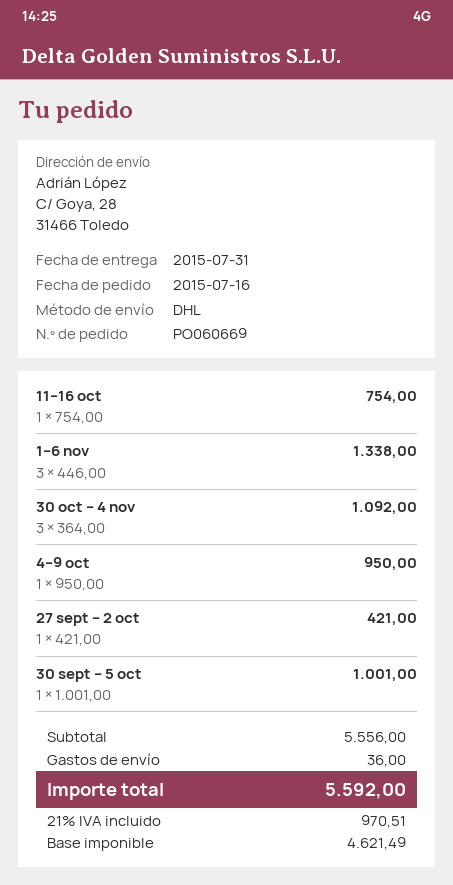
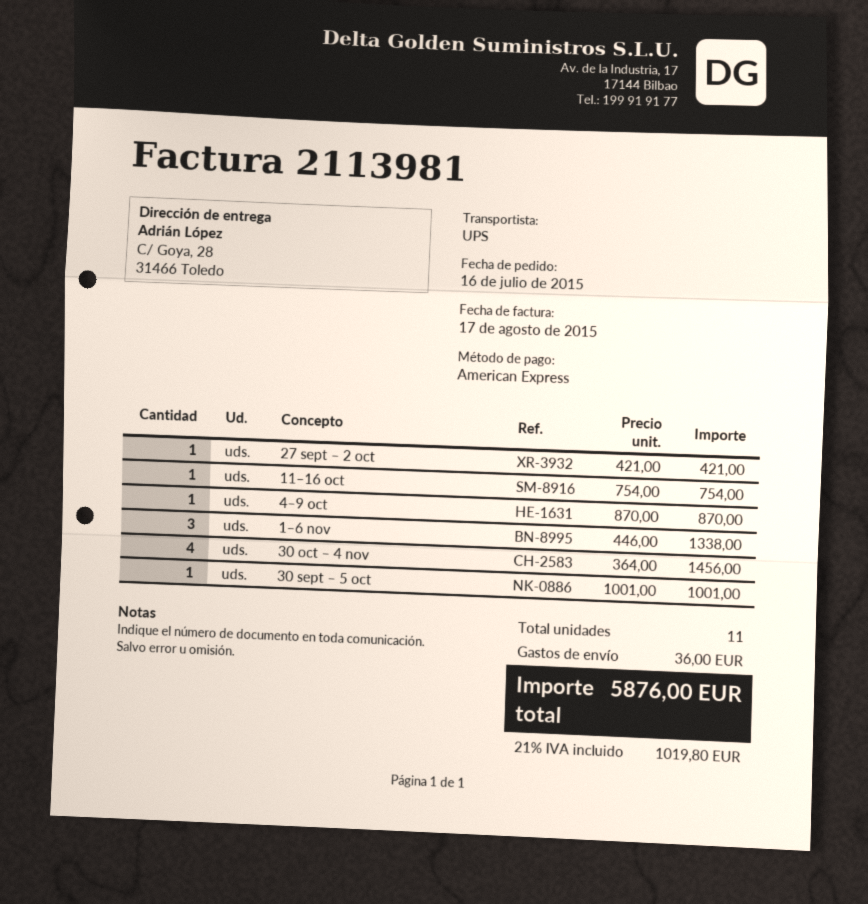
shipping method: DHL -> UPS
30 oct – 4 nov: 3 x 364.00 = 1092.00 -> 4 x 364.00 = 1456.00
4–9 oct: 1 x 950.00 = 950.00 -> 1 x 870.00 = 870.00
tax: 21% = 970.51 -> 21% = 1019.80
total: 5592.00 -> 5876.00

